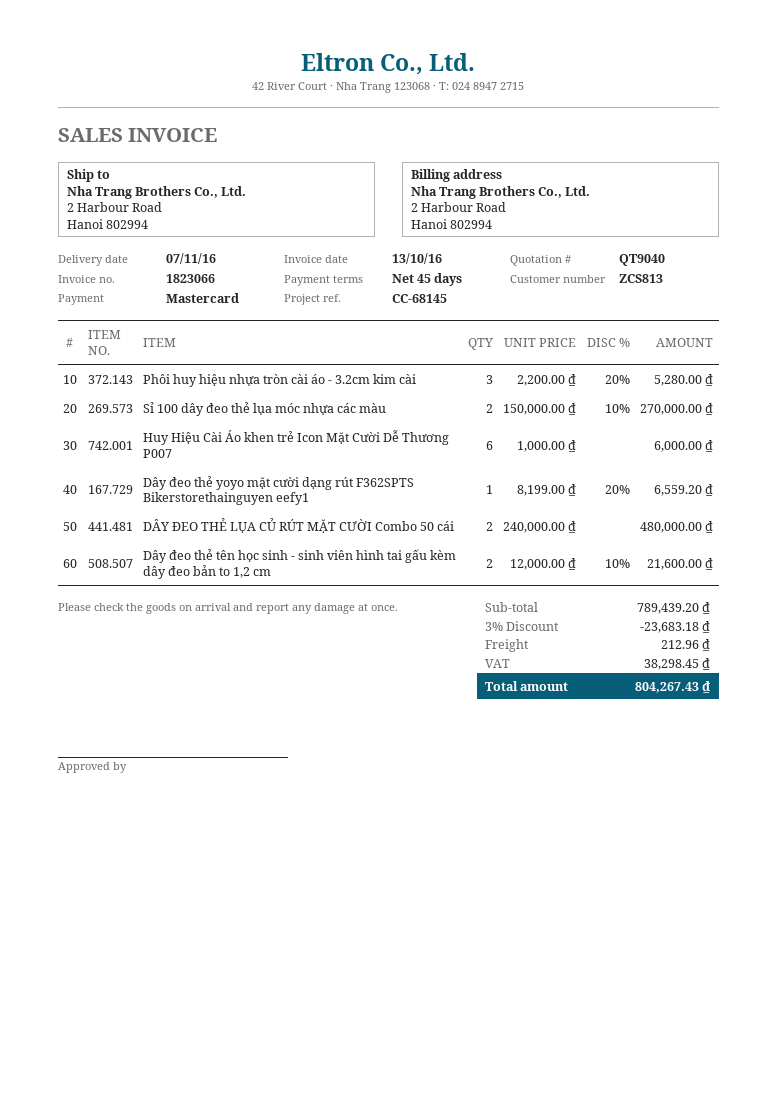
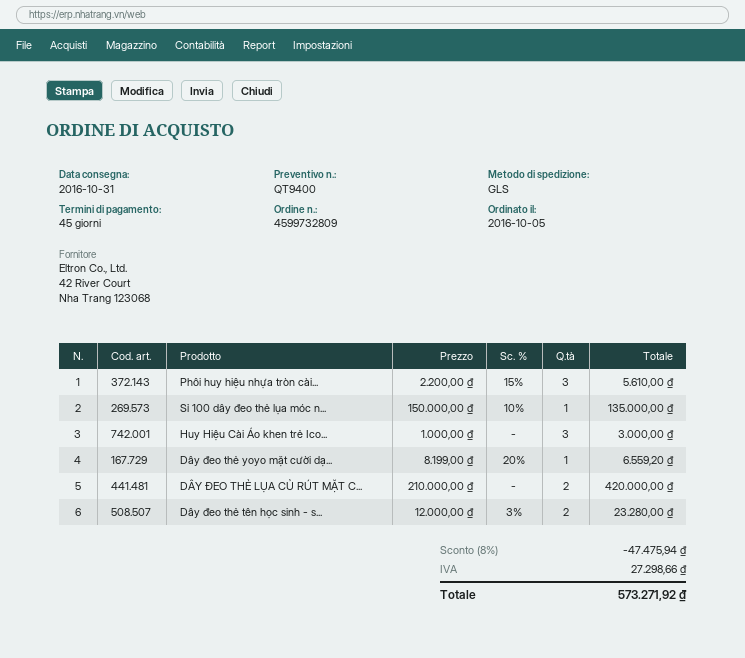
quote number: QT9040 -> QT9400
delivery date: 2016-11-07 -> 2016-10-31
Phôi huy hiệu nhựa tròn cài áo - 3.2cm kim cài: 3 x 2200.00 - 20% = 5280.00 -> 3 x 2200.00 - 15% = 5610.00
Sỉ 100 dây đeo thẻ lụa móc nhựa các màu: 2 x 150000.00 - 10% = 270000.00 -> 1 x 150000.00 - 10% = 135000.00
Huy Hiệu Cài Áo khen trẻ Icon Mặt Cười Dễ Thương P007: 6 x 1000.00 = 6000.00 -> 3 x 1000.00 = 3000.00
DÂY ĐEO THẺ LỤA CỦ RÚT MẶT CƯỜI Combo 50 cái: 2 x 240000.00 = 480000.00 -> 2 x 210000.00 = 420000.00
Dây đeo thẻ tên học sinh - sinh viên hình tai gấu kèm dây đeo bản to 1,2 cm: 2 x 12000.00 - 10% = 21600.00 -> 2 x 12000.00 - 3% = 23280.00
discount: 3% = 23683.18 -> 8% = 47475.94
shipping: 212.96 -> none
tax: 38298.45 -> 27298.66
total: 804267.43 -> 573271.92

